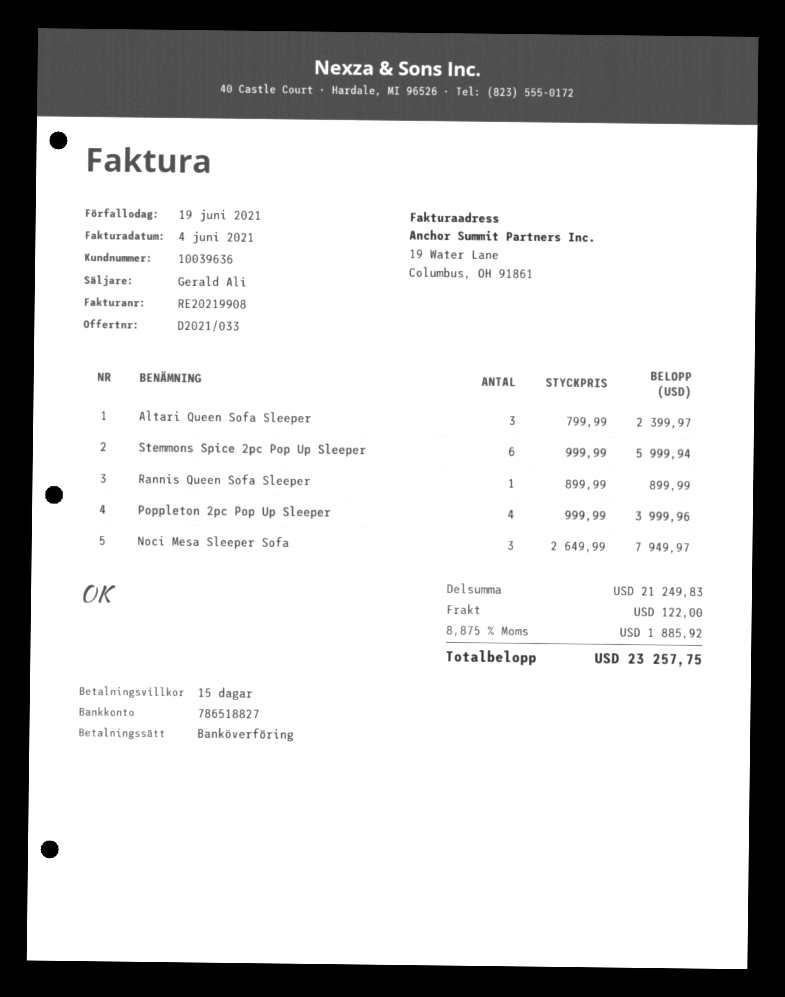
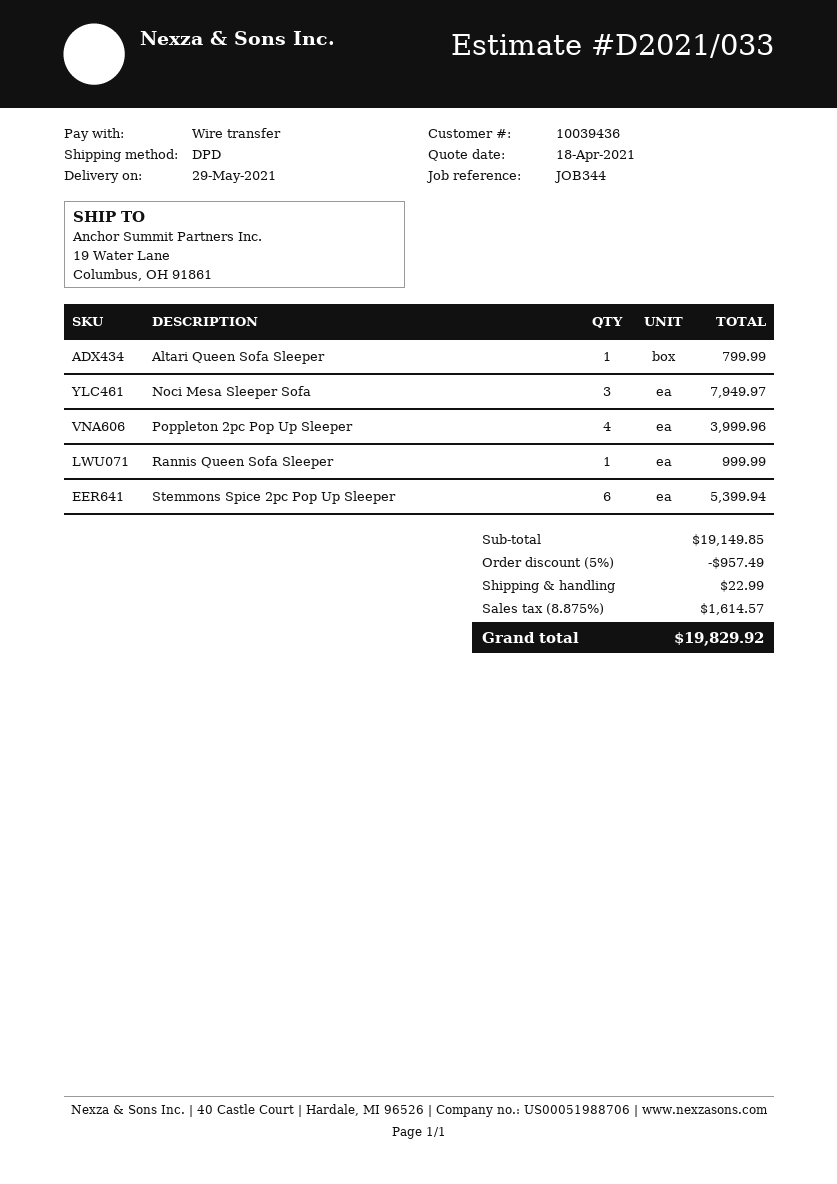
customer number: 10039636 -> 10039436
Altari Queen Sofa Sleeper: 3 for 2399.97 -> 1 for 799.99
Stemmons Spice 2pc Pop Up Sleeper: 6 for 5999.94 -> 6 for 5399.94
Rannis Queen Sofa Sleeper: 1 for 899.99 -> 1 for 999.99
subtotal: 21249.83 -> 19149.85
discount: none -> 5% = 957.49
shipping: 122.00 -> 22.99
tax: 8.875% = 1885.92 -> 8.875% = 1614.57
total: 23257.75 -> 19829.92

